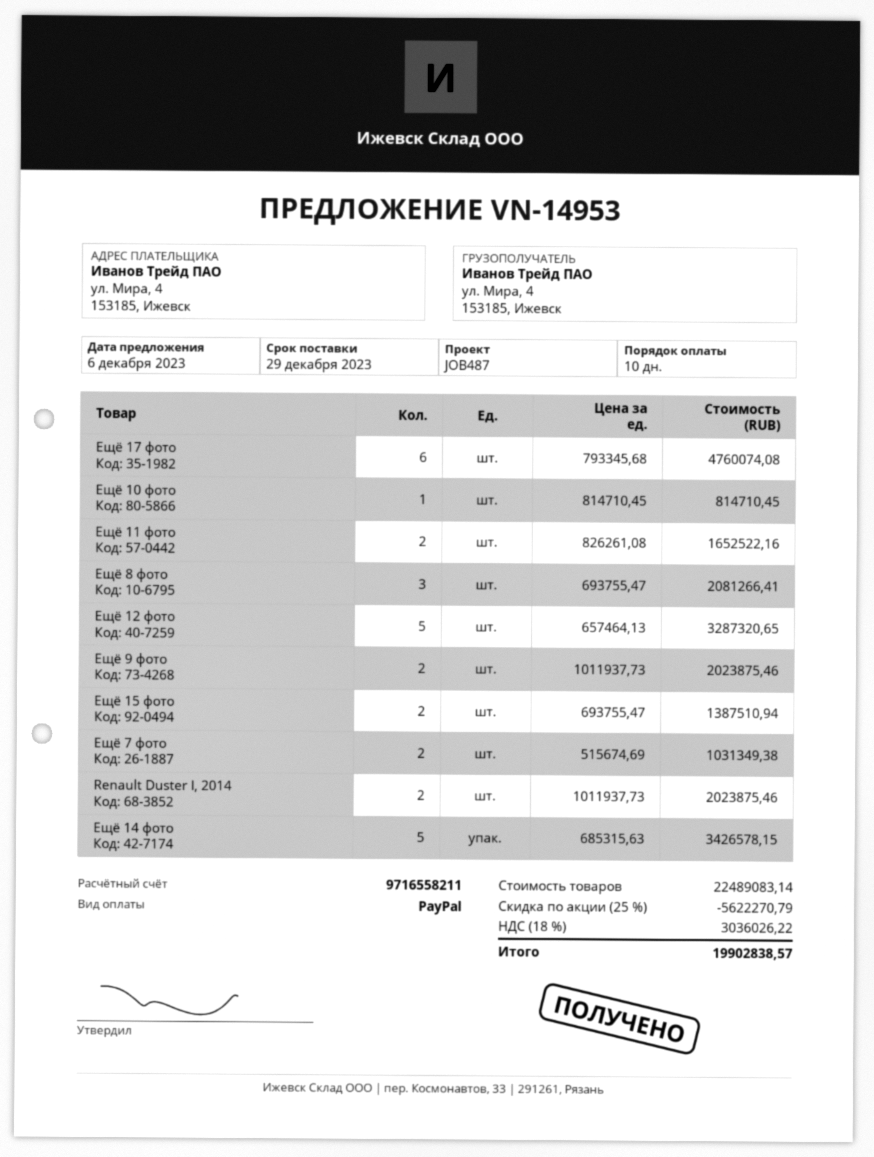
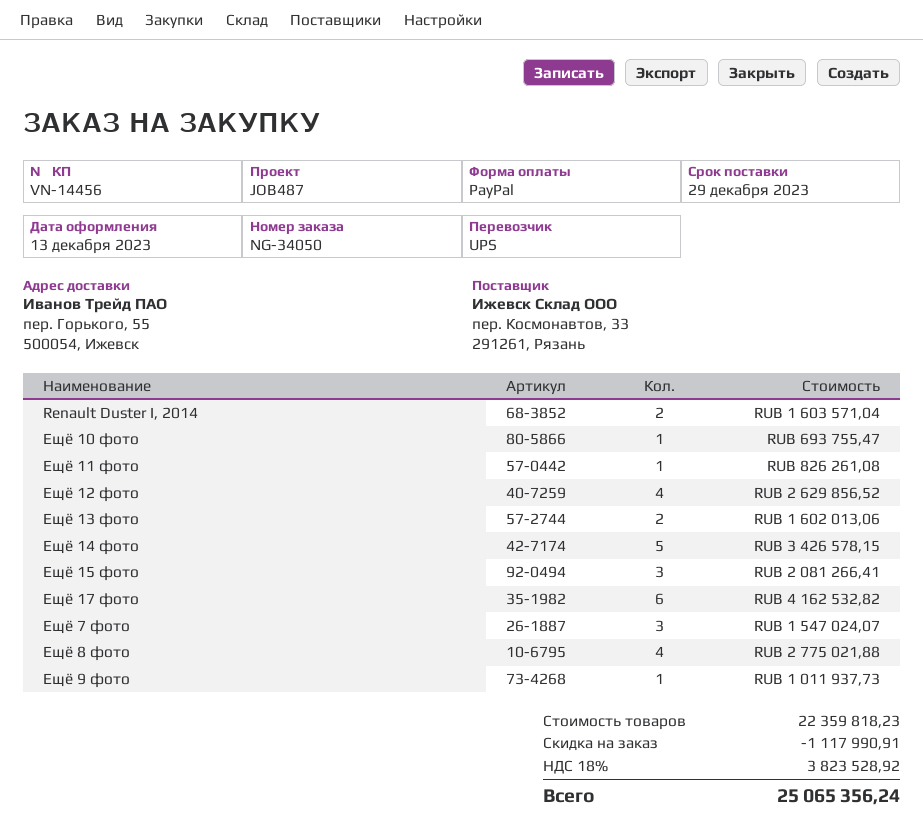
quote number: VN-14953 -> VN-14456
ship to: ул. Мира, 4, 153185, Ижевск -> пер. Горького, 55, 500054, Ижевск
Ещё 17 фото: 6 for 4760074.08 -> 6 for 4162532.82
Ещё 10 фото: 1 for 814710.45 -> 1 for 693755.47
Ещё 11 фото: 2 for 1652522.16 -> 1 for 826261.08
Ещё 8 фото: 3 for 2081266.41 -> 4 for 2775021.88
Ещё 12 фото: 5 for 3287320.65 -> 4 for 2629856.52
Ещё 9 фото: 2 for 2023875.46 -> 1 for 1011937.73
Ещё 15 фото: 2 for 1387510.94 -> 3 for 2081266.41
Ещё 7 фото: 2 for 1031349.38 -> 3 for 1547024.07
Renault Duster I, 2014: 2 for 2023875.46 -> 2 for 1603571.04
Ещё 13 фото: none -> 2 for 1602013.06
subtotal: 22489083.14 -> 22359818.23
discount: 5622270.79 -> 1117990.91
tax: 18% = 3036026.22 -> 18% = 3823528.92
total: 19902838.57 -> 25065356.24

